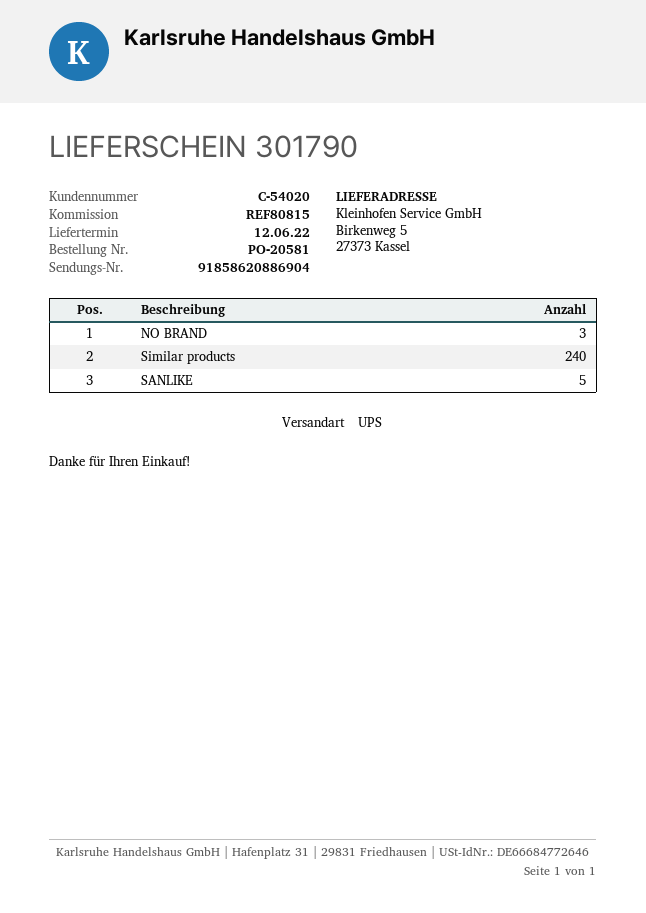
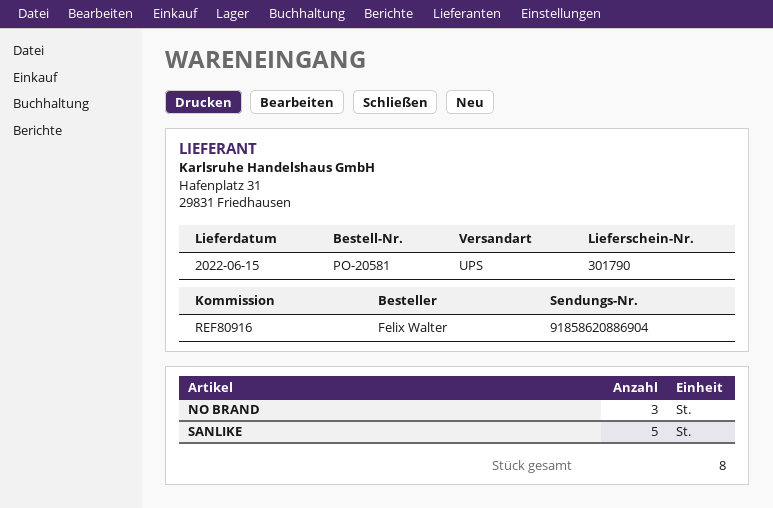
delivery date: 2022-06-12 -> 2022-06-15
reference: REF80815 -> REF80916
Similar products: 240 -> none

